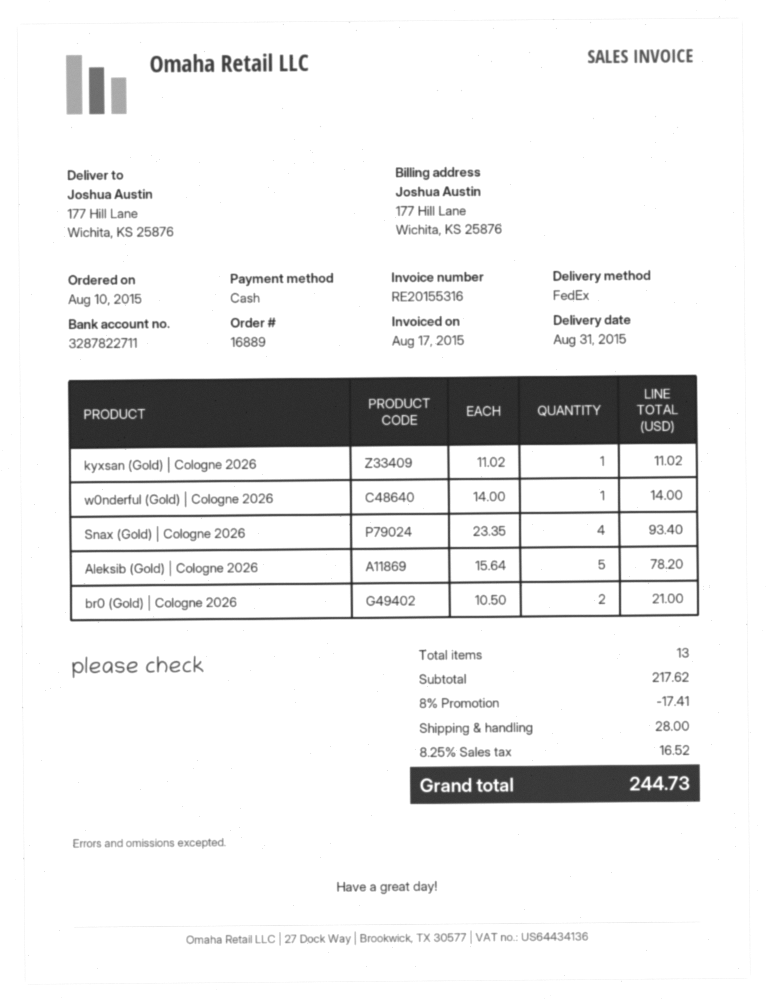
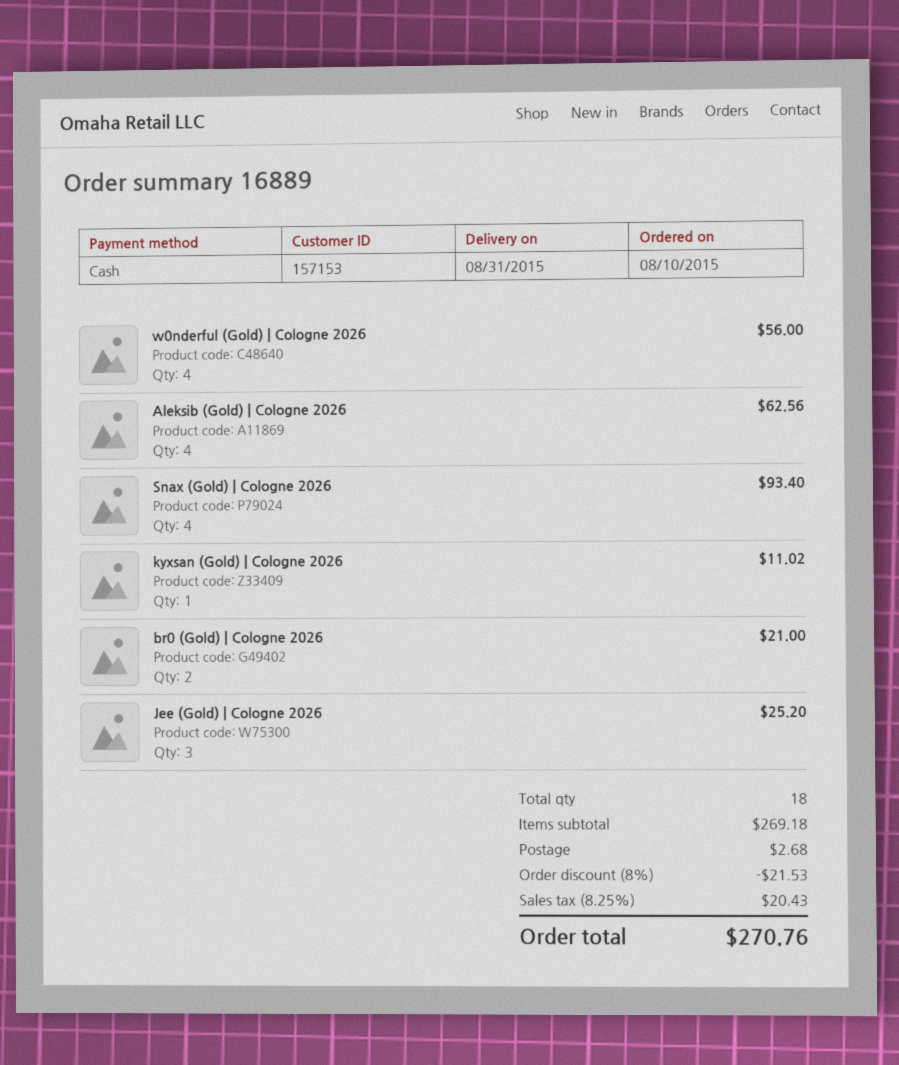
w0nderful (Gold) | Cologne 2026: 1 for 14.00 -> 4 for 56.00
Aleksib (Gold) | Cologne 2026: 5 for 78.20 -> 4 for 62.56
Jee (Gold) | Cologne 2026: none -> 3 for 25.20
total quantity: 13 -> 18
subtotal: 217.62 -> 269.18
discount: 8% = 17.41 -> 8% = 21.53
shipping: 28.00 -> 2.68
tax: 8.25% = 16.52 -> 8.25% = 20.43
total: 244.73 -> 270.76

